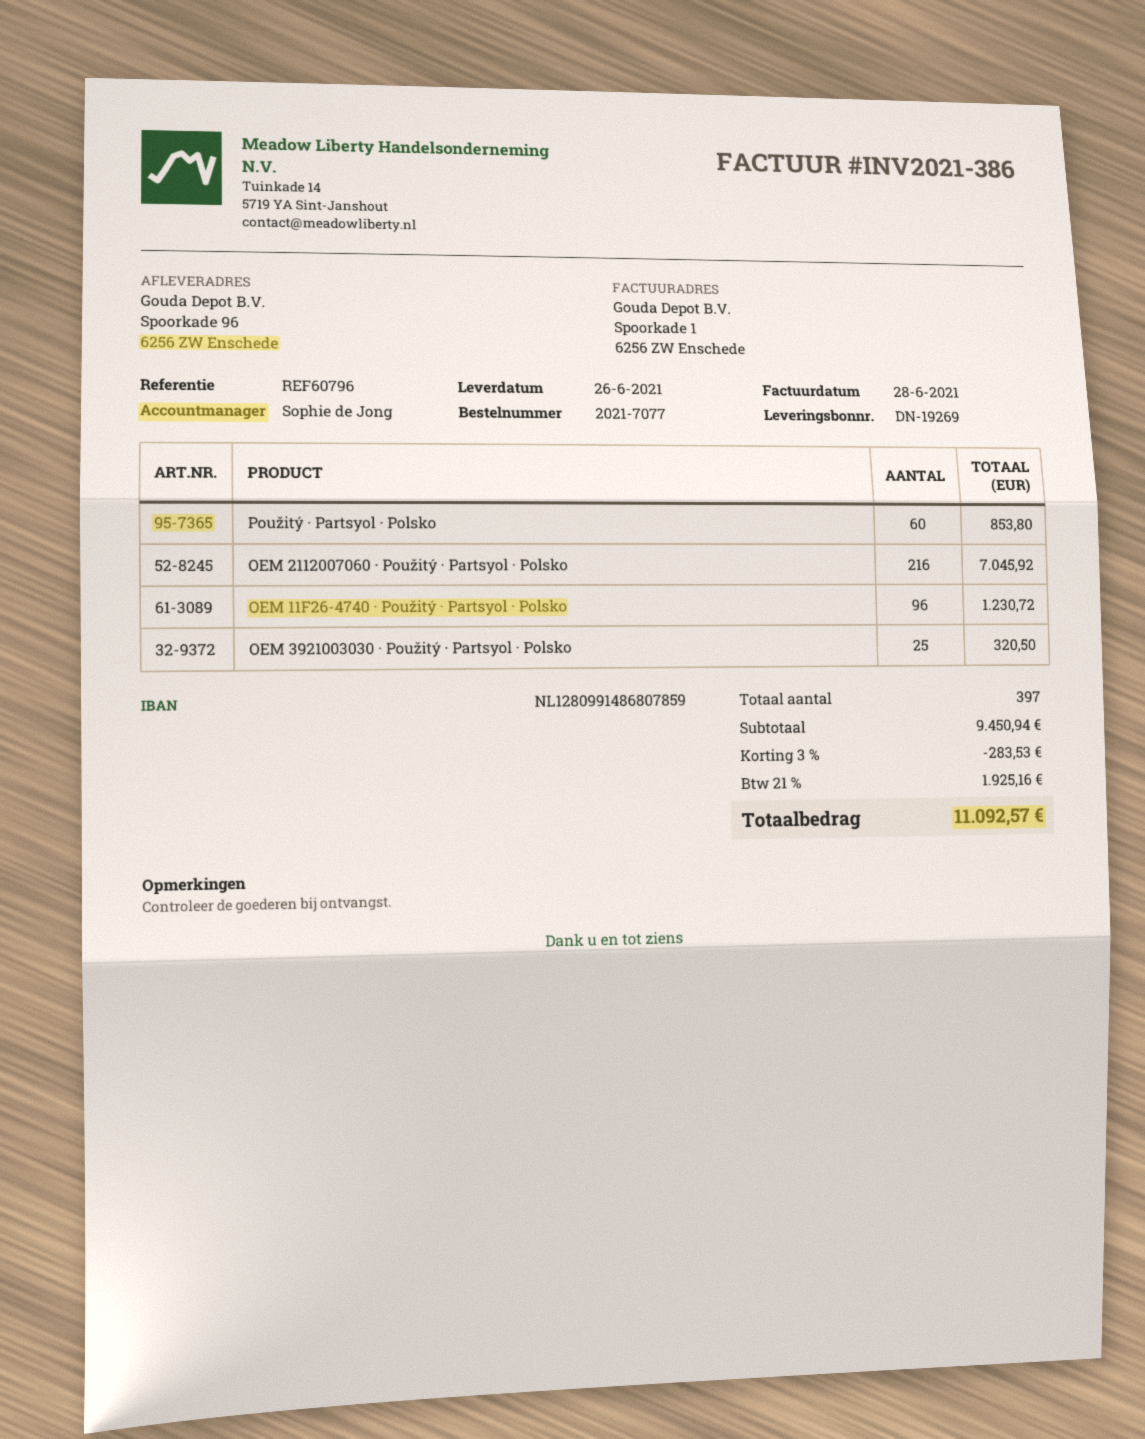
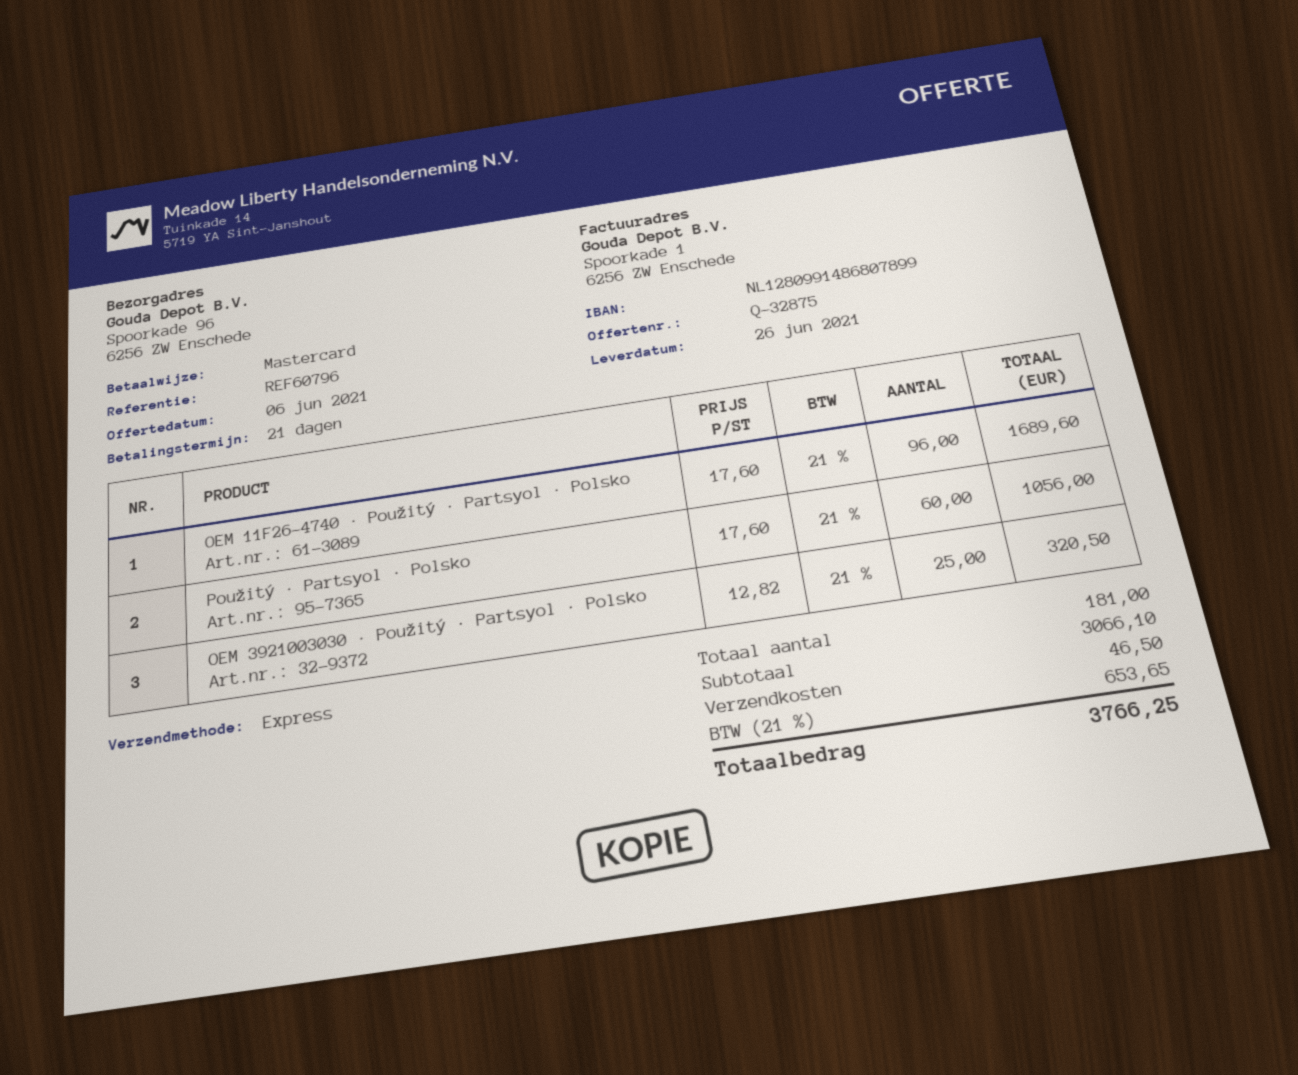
bank account: NL1280991486807859 -> NL1280991486807899
Použitý · Partsyol · Polsko: 60 for 853.80 -> 60 for 1056.00
OEM 2112007060 · Použitý · Partsyol · Polsko: 216 for 7045.92 -> none
OEM 11F26-4740 · Použitý · Partsyol · Polsko: 96 for 1230.72 -> 96 for 1689.60
total quantity: 397 -> 181
subtotal: 9450.94 -> 3066.10
discount: 3% = 283.53 -> none
shipping: none -> 46.50
tax: 21% = 1925.16 -> 21% = 653.65
total: 11092.57 -> 3766.25

